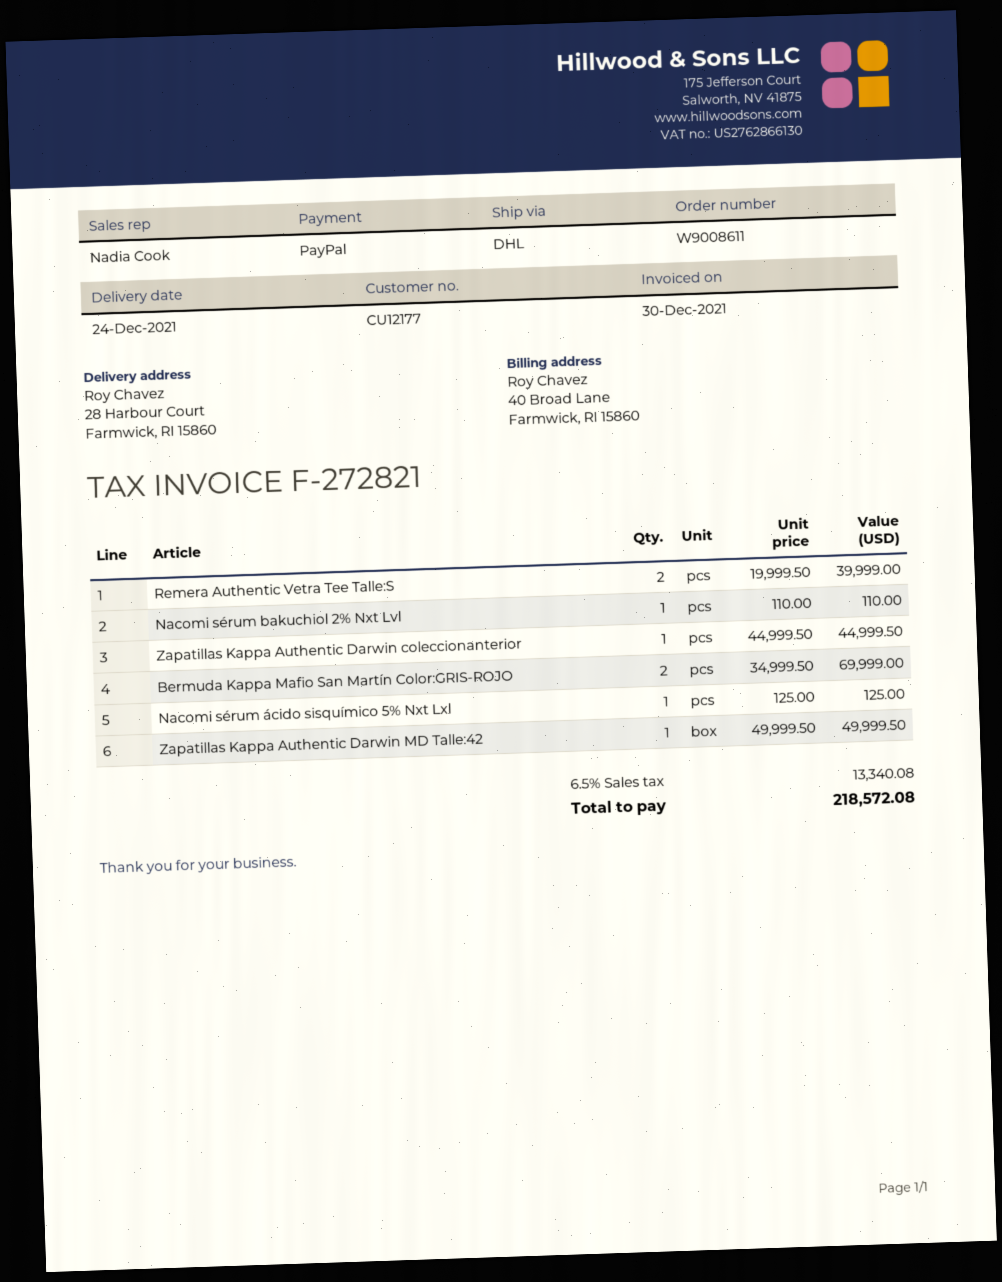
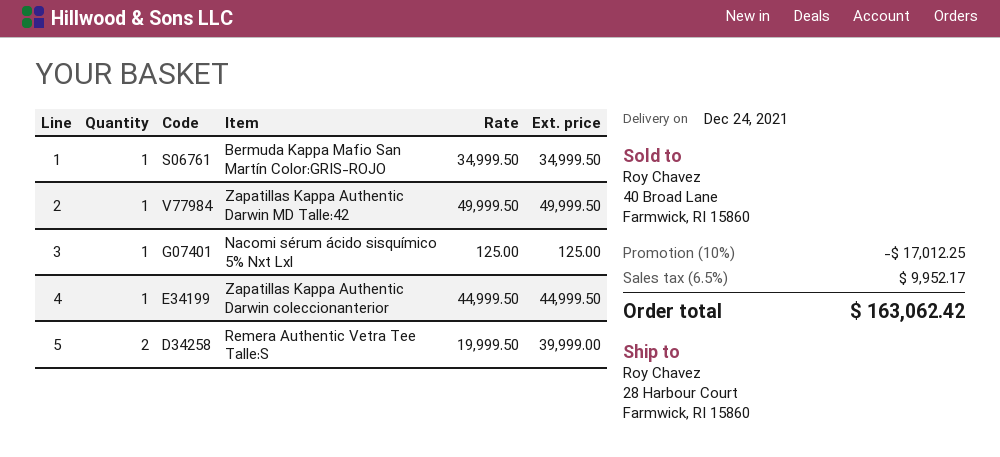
Nacomi sérum bakuchiol 2% Nxt Lvl: 1 x 110.00 = 110.00 -> none
Bermuda Kappa Mafio San Martín Color:GRIS-ROJO: 2 x 34999.50 = 69999.00 -> 1 x 34999.50 = 34999.50
discount: none -> 10% = 17012.25
tax: 6.5% = 13340.08 -> 6.5% = 9952.17
total: 218572.08 -> 163062.42

